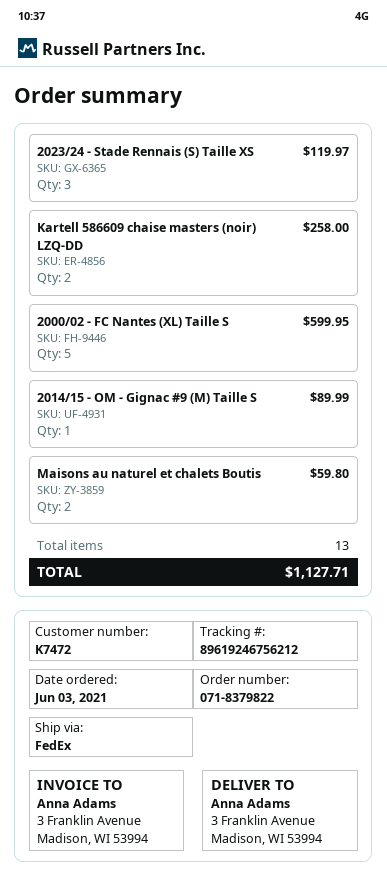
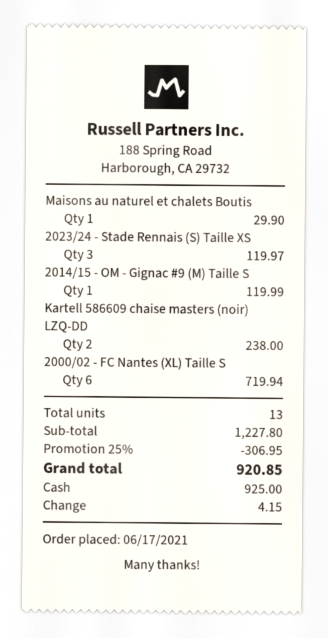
order date: 2021-06-03 -> 2021-06-17
Kartell 586609 chaise masters (noir) LZQ-DD: 2 for 258.00 -> 2 for 238.00
2000/02 - FC Nantes (XL) Taille S: 5 for 599.95 -> 6 for 719.94
2014/15 - OM - Gignac #9 (M) Taille S: 1 for 89.99 -> 1 for 119.99
Maisons au naturel et chalets Boutis: 2 for 59.80 -> 1 for 29.90
discount: none -> 25% = 306.95
total: 1127.71 -> 920.85

